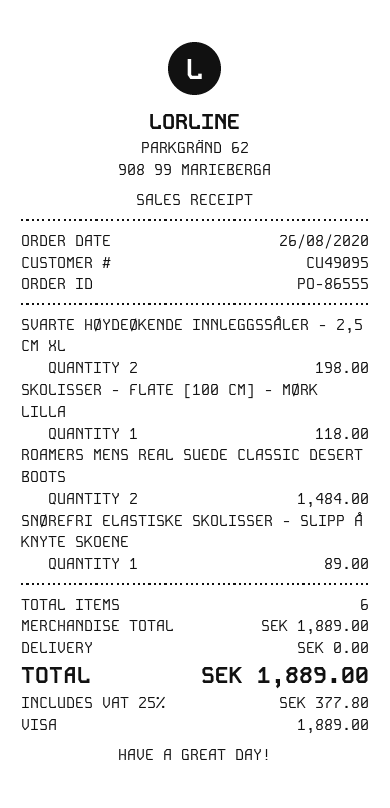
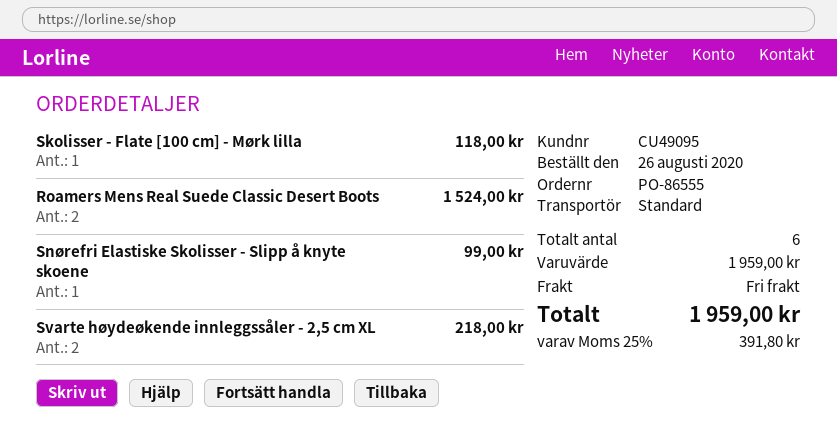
SVARTE HØYDEØKENDE INNLEGGSSÅLER - 2,5 CM XL: 2 for 198.00 -> 2 for 218.00
ROAMERS MENS REAL SUEDE CLASSIC DESERT BOOTS: 2 for 1484.00 -> 2 for 1524.00
SNØREFRI ELASTISKE SKOLISSER - SLIPP Å KNYTE SKOENE: 1 for 89.00 -> 1 for 99.00
subtotal: 1889.00 -> 1959.00
tax: 25% = 377.80 -> 25% = 391.80
total: 1889.00 -> 1959.00

